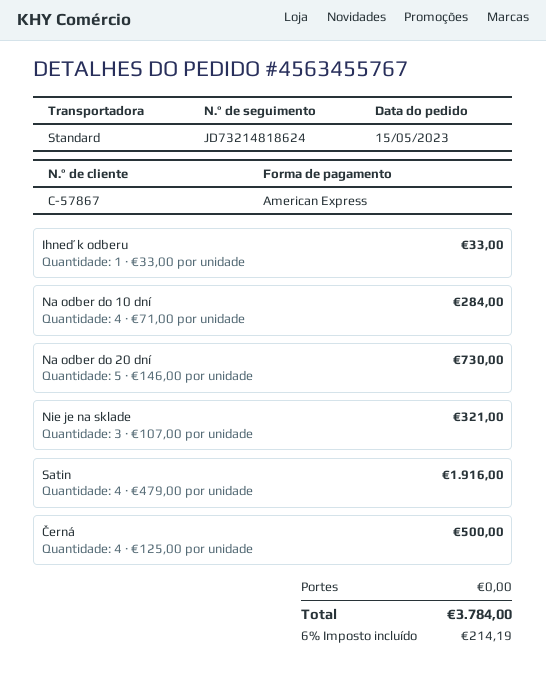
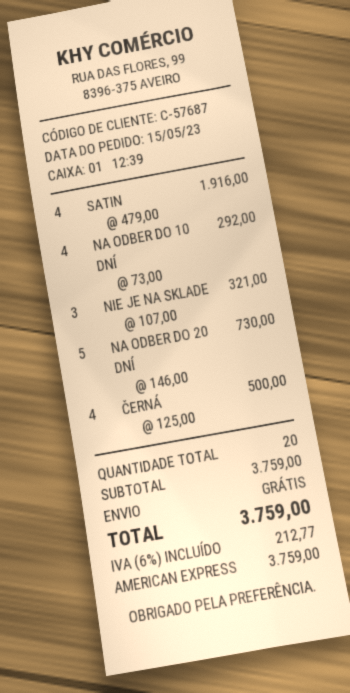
customer number: C-57867 -> C-57687
Ihneď k odberu: 1 x 33.00 = 33.00 -> none
Na odber do 10 dní: 4 x 71.00 = 284.00 -> 4 x 73.00 = 292.00
tax: 6% = 214.19 -> 6% = 212.77
total: 3784.00 -> 3759.00

